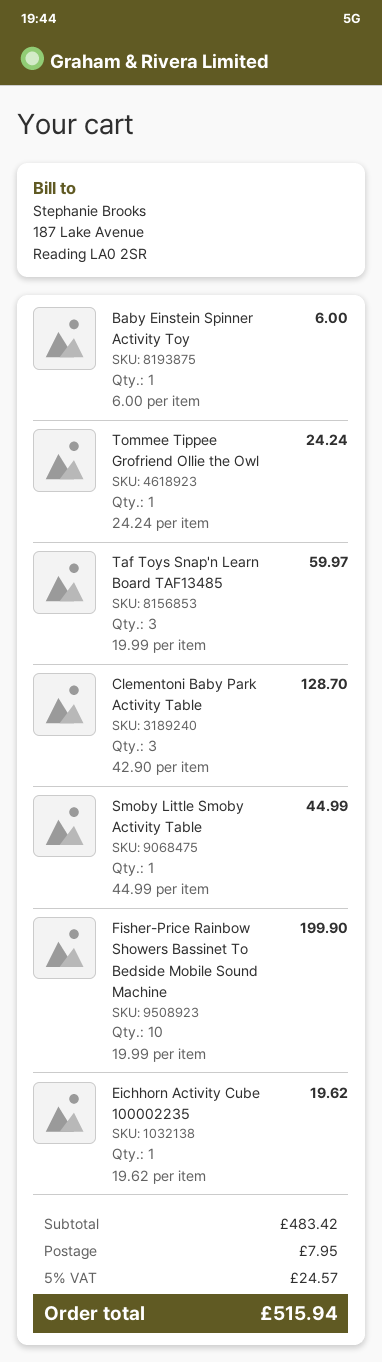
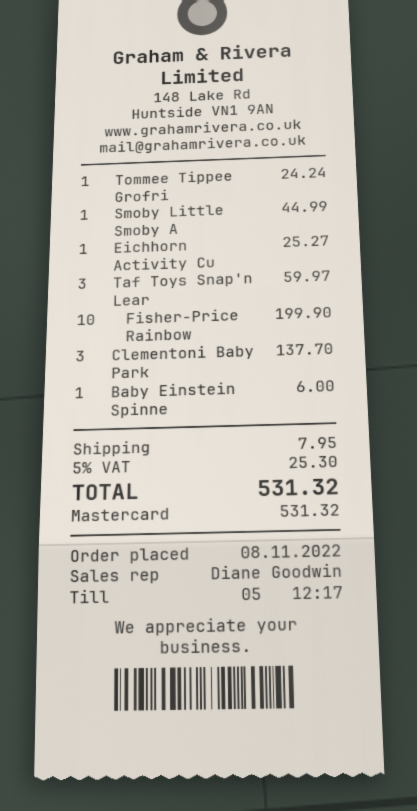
Clementoni Baby Park Activity Table: 3 for 128.70 -> 3 for 137.70
Eichhorn Activity Cube 100002235: 1 for 19.62 -> 1 for 25.27
tax: 5% = 24.57 -> 5% = 25.30
total: 515.94 -> 531.32

